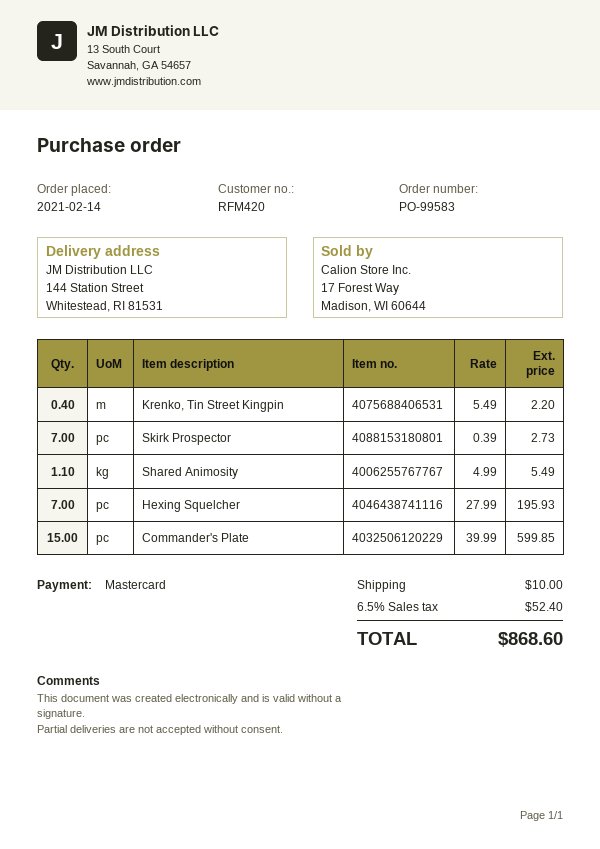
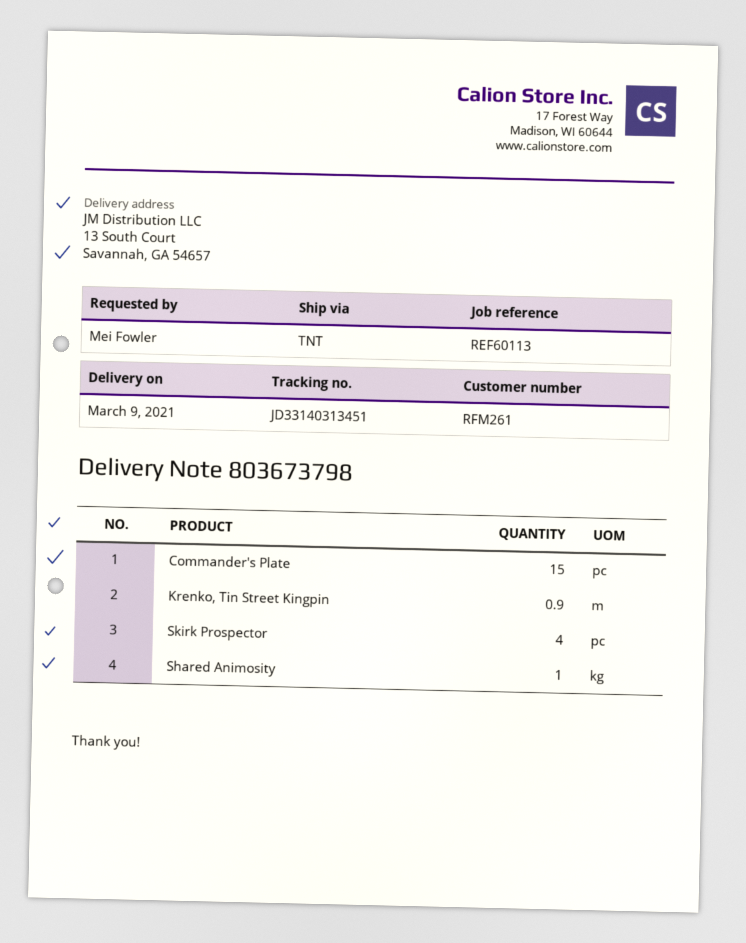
customer number: RFM420 -> RFM261
ship to: 144 Station Street, Whitestead, RI 81531 -> 13 South Court, Savannah, GA 54657
Krenko, Tin Street Kingpin: 0.4 -> 0.9
Skirk Prospector: 7 -> 4
Shared Animosity: 1.1 -> 1
Hexing Squelcher: 7 -> none

